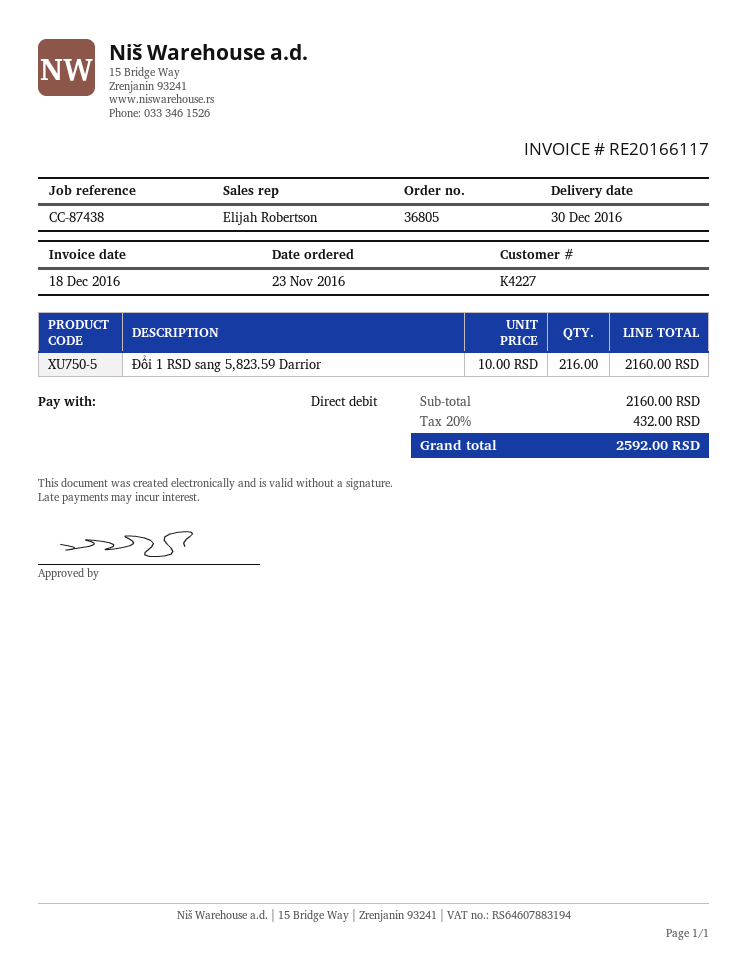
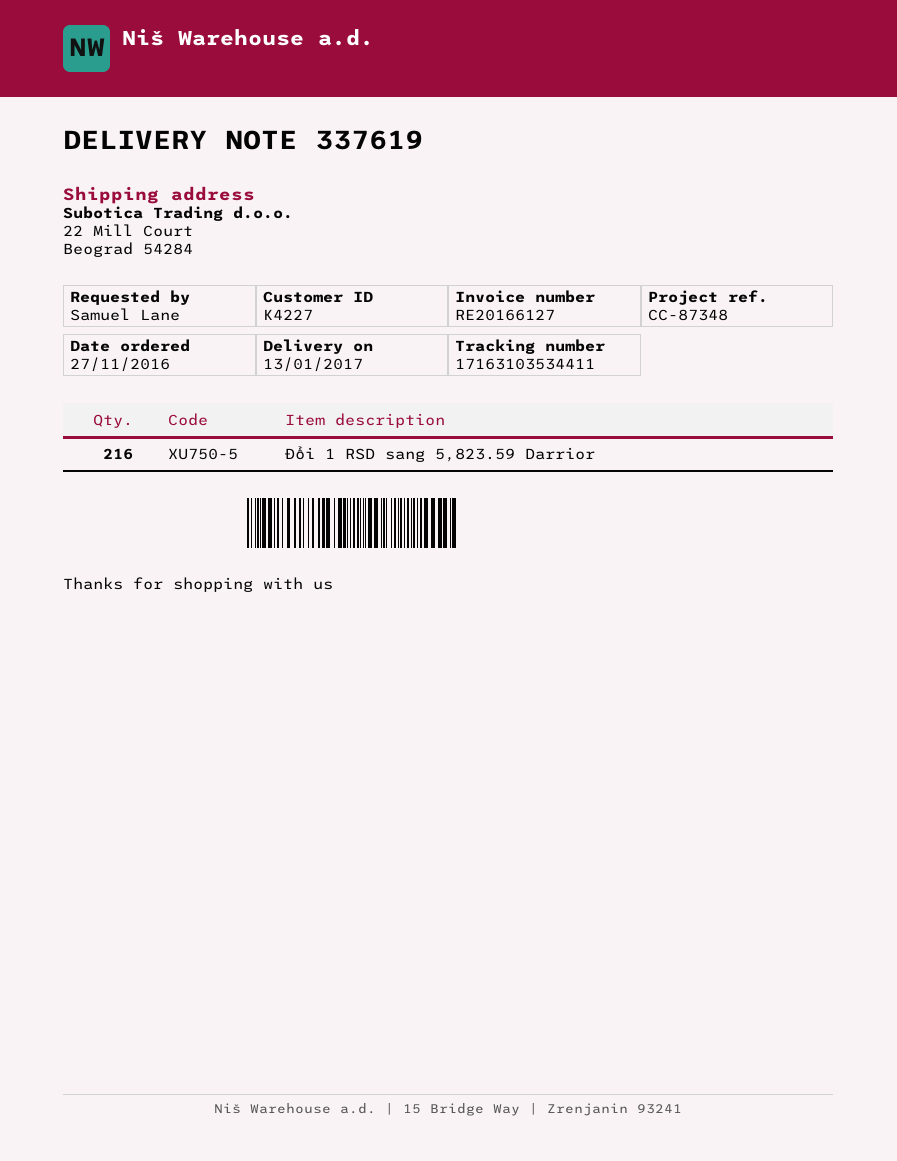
order date: 2016-11-23 -> 2016-11-27
delivery date: 2016-12-30 -> 2017-01-13
invoice number: RE20166117 -> RE20166127
reference: CC-87438 -> CC-87348

